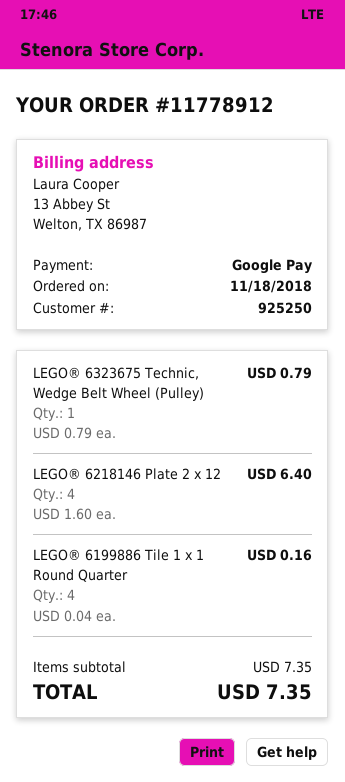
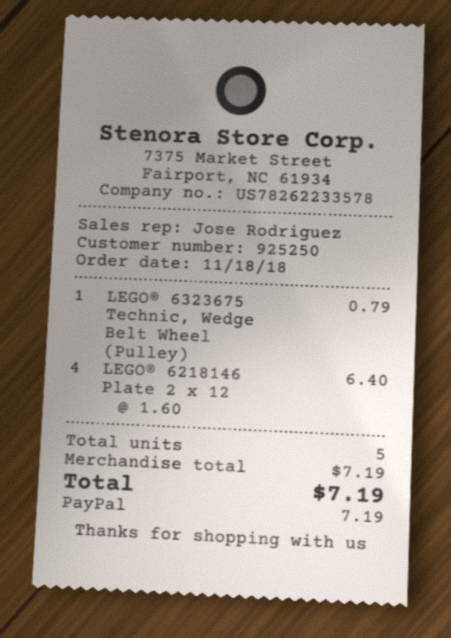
payment method: Google Pay -> PayPal
LEGO® 6199886 Tile 1 x 1 Round Quarter: 4 x 0.04 = 0.16 -> none
subtotal: 7.35 -> 7.19
total: 7.35 -> 7.19

